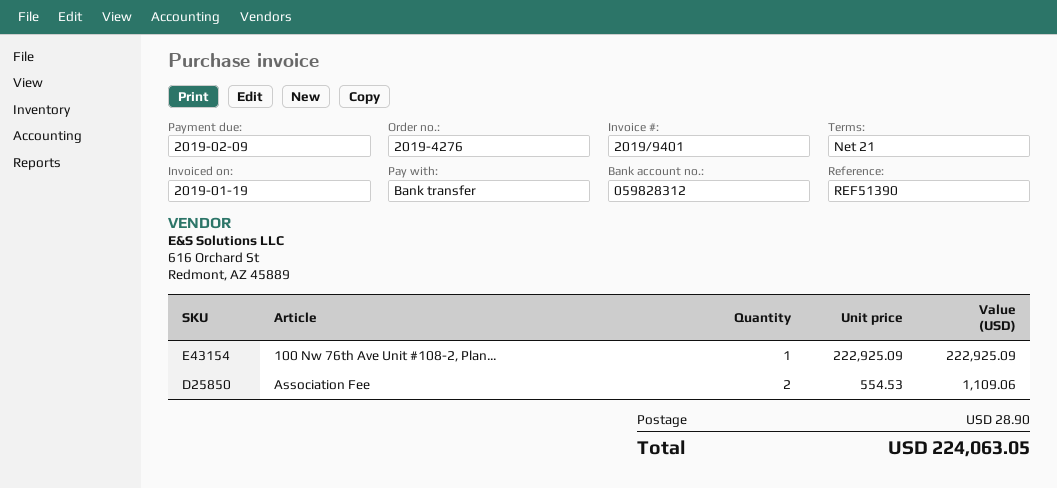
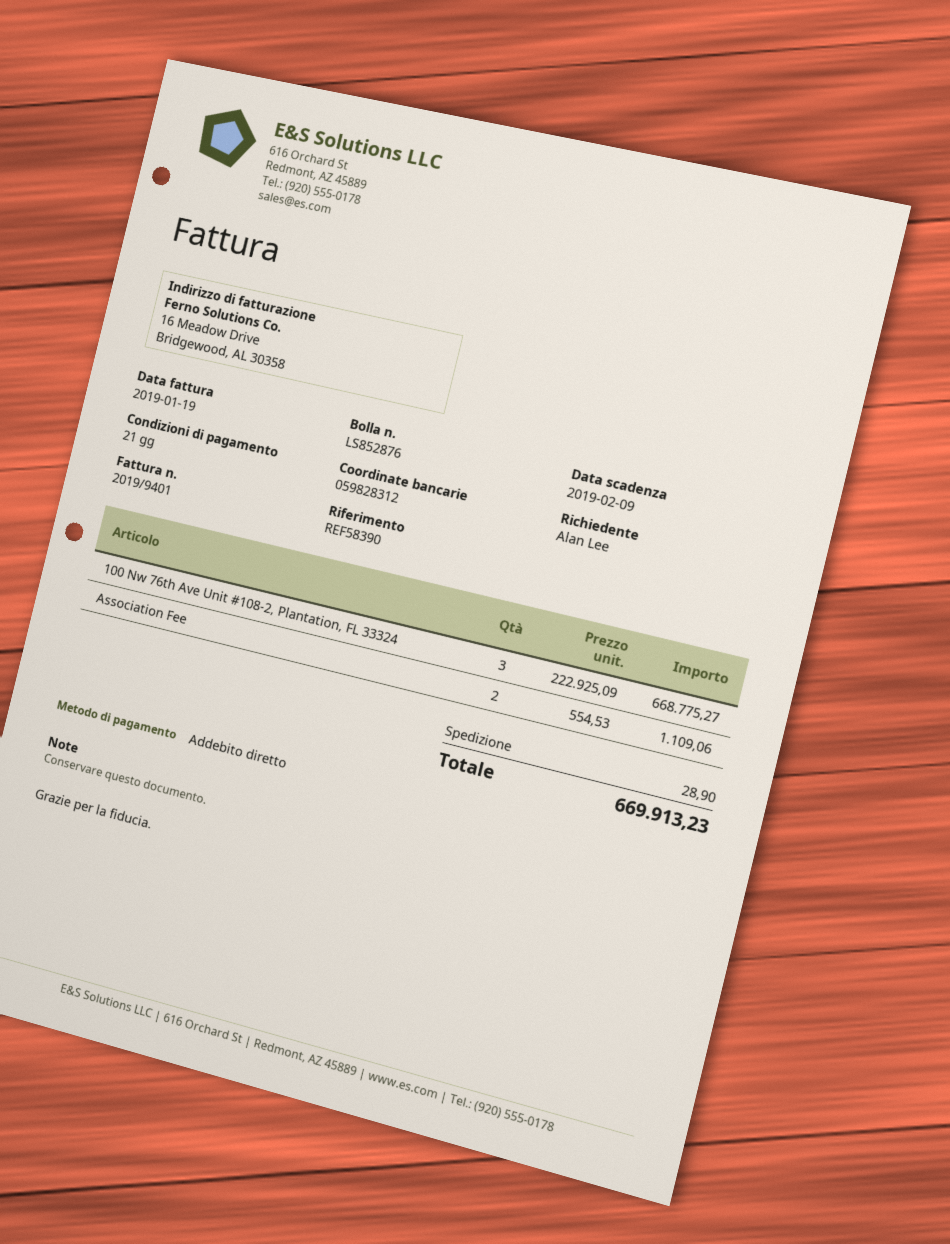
reference: REF51390 -> REF58390
payment method: bank transfer -> direct debit
100 Nw 76th Ave Unit #108-2, Plan...: 1 x 222925.09 = 222925.09 -> 3 x 222925.09 = 668775.27
total: 224063.05 -> 669913.23

